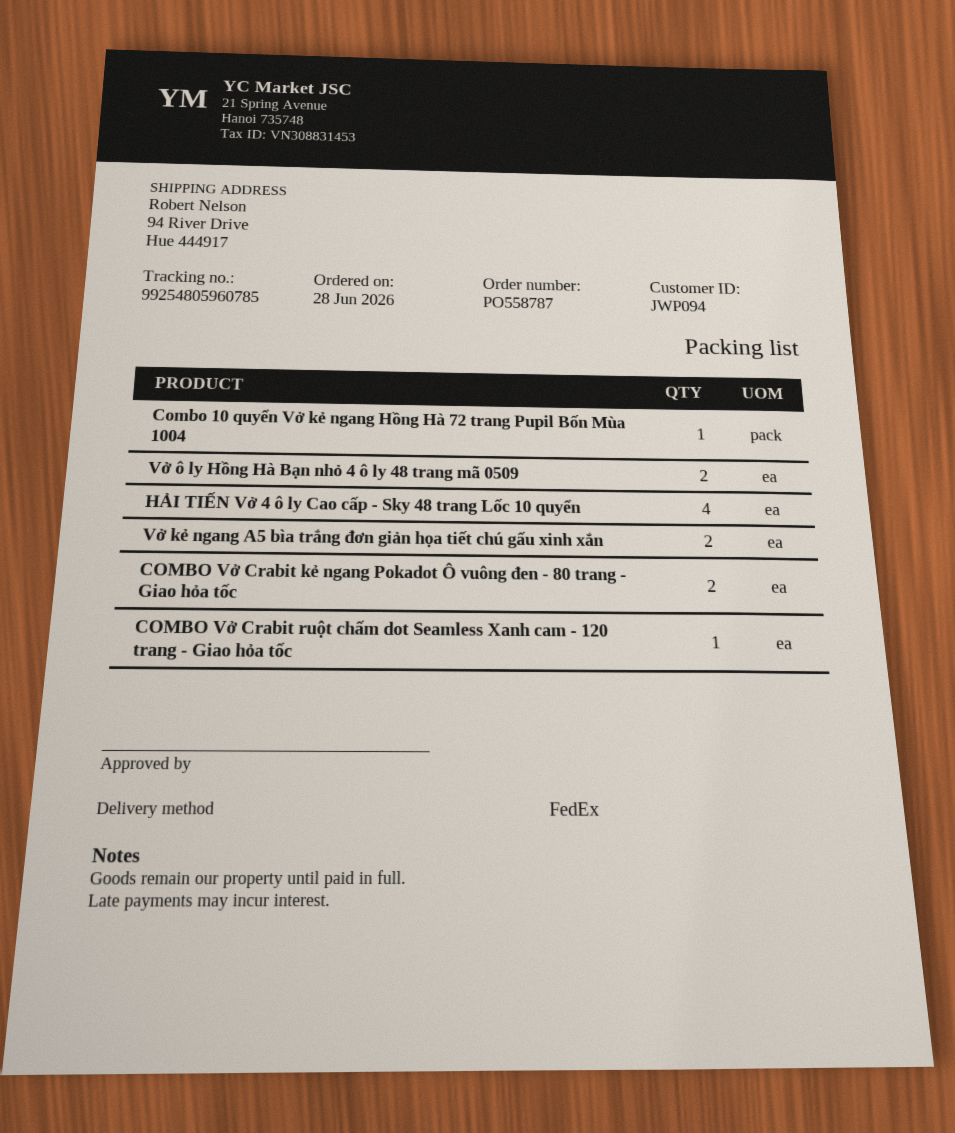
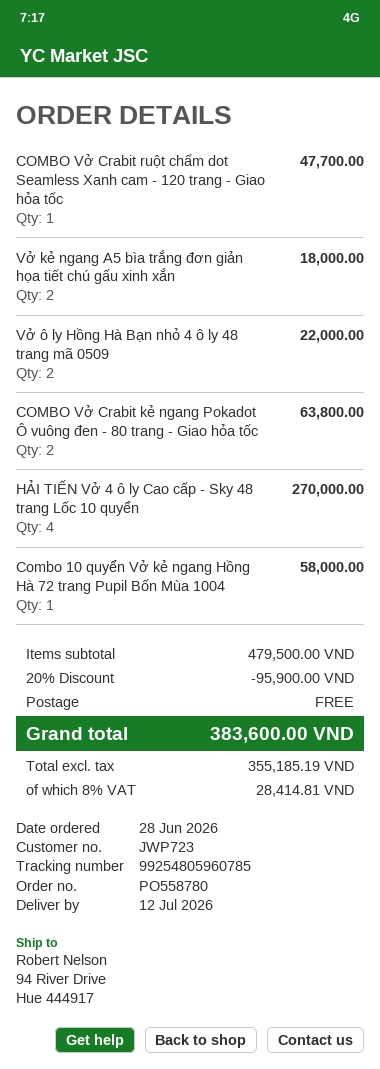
order number: PO558787 -> PO558780
customer number: JWP094 -> JWP723

